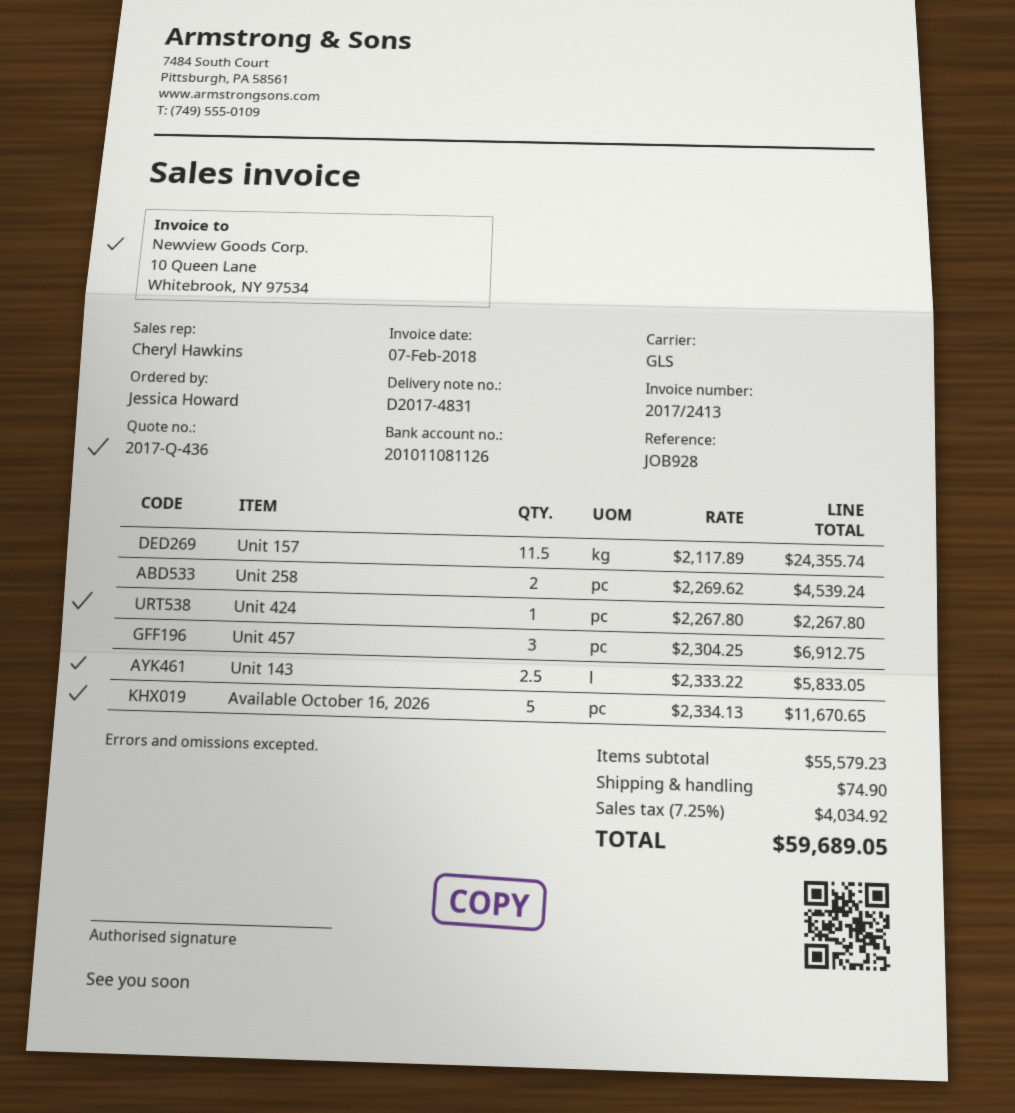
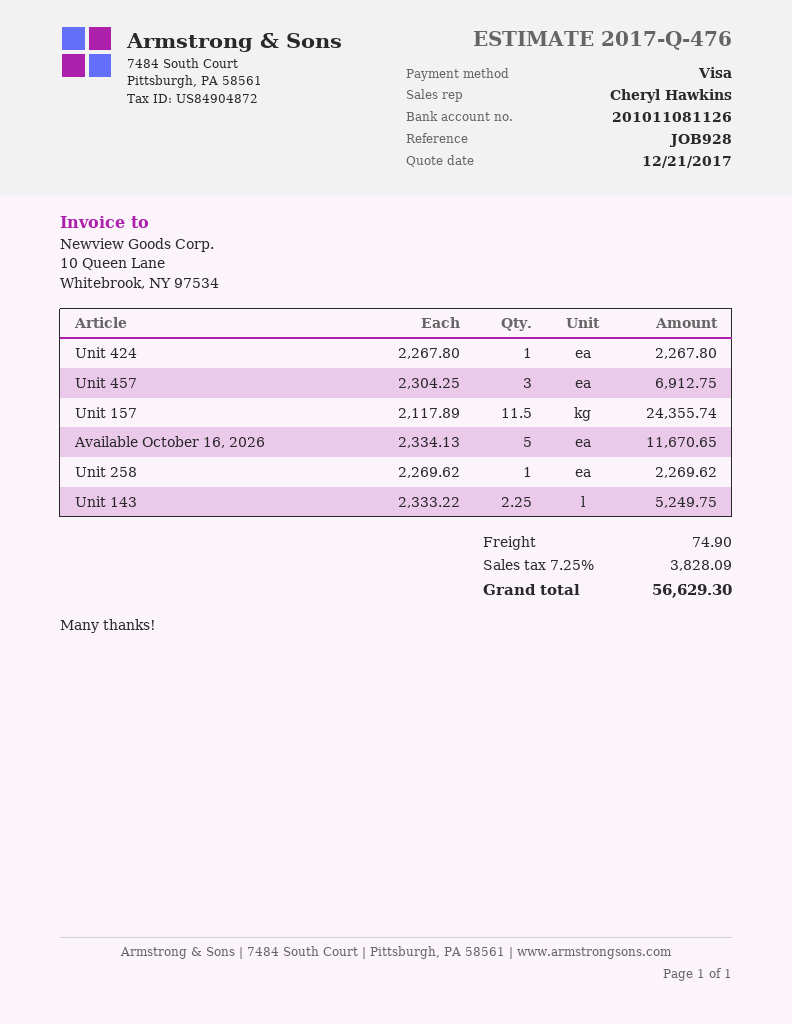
quote number: 2017-Q-436 -> 2017-Q-476
Unit 258: 2 x 2269.62 = 4539.24 -> 1 x 2269.62 = 2269.62
Unit 143: 2.5 x 2333.22 = 5833.05 -> 2.25 x 2333.22 = 5249.75
tax: 7.25% = 4034.92 -> 7.25% = 3828.09
total: 59689.05 -> 56629.30

